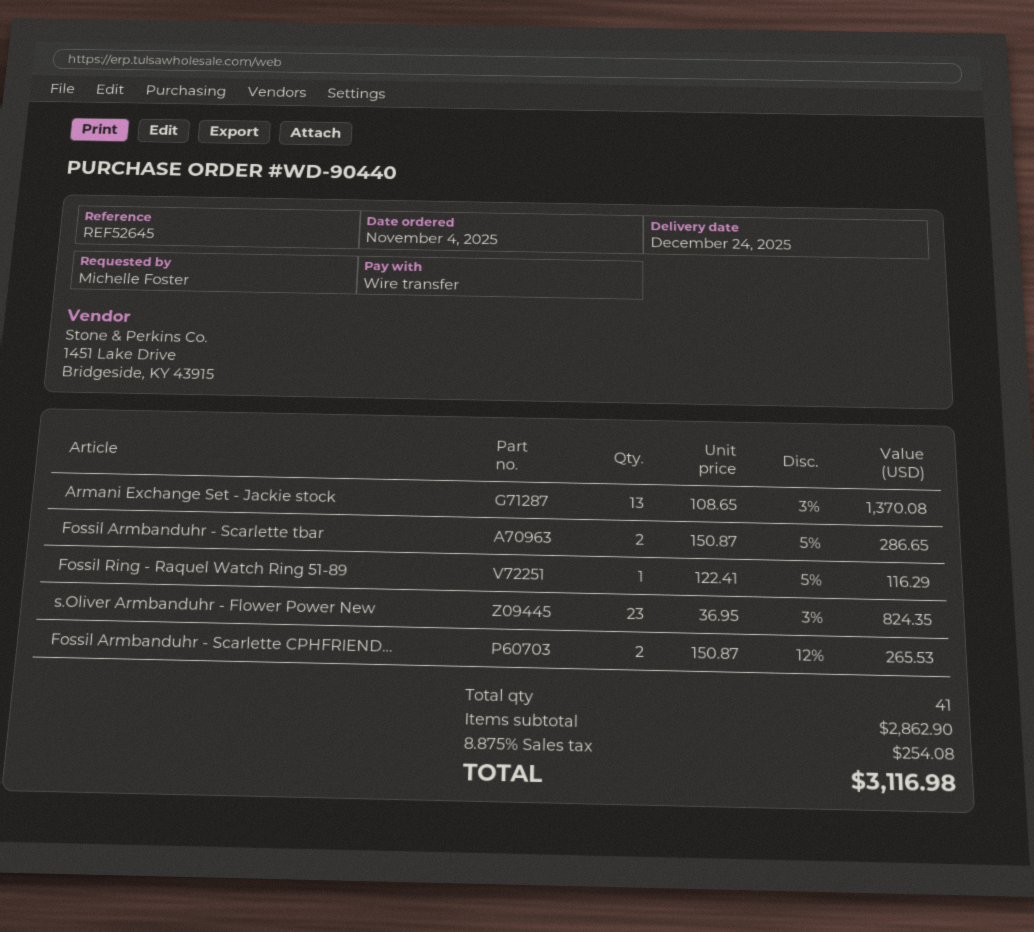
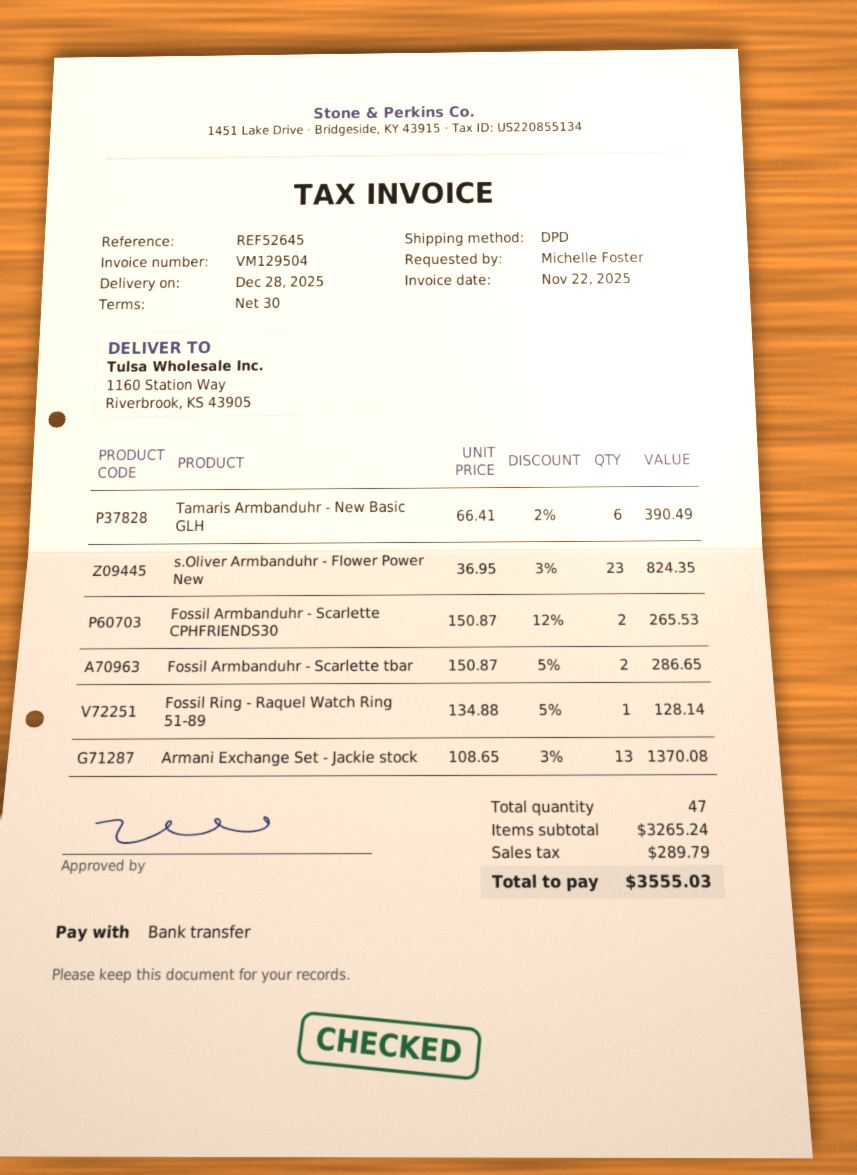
delivery date: 2025-12-24 -> 2025-12-28
Fossil Ring - Raquel Watch Ring 51-89: 1 x 122.41 - 5% = 116.29 -> 1 x 134.88 - 5% = 128.14
Tamaris Armbanduhr - New Basic GLH: none -> 6 x 66.41 - 2% = 390.49
total quantity: 41 -> 47
subtotal: 2862.90 -> 3265.24
tax: 254.08 -> 289.79
total: 3116.98 -> 3555.03

